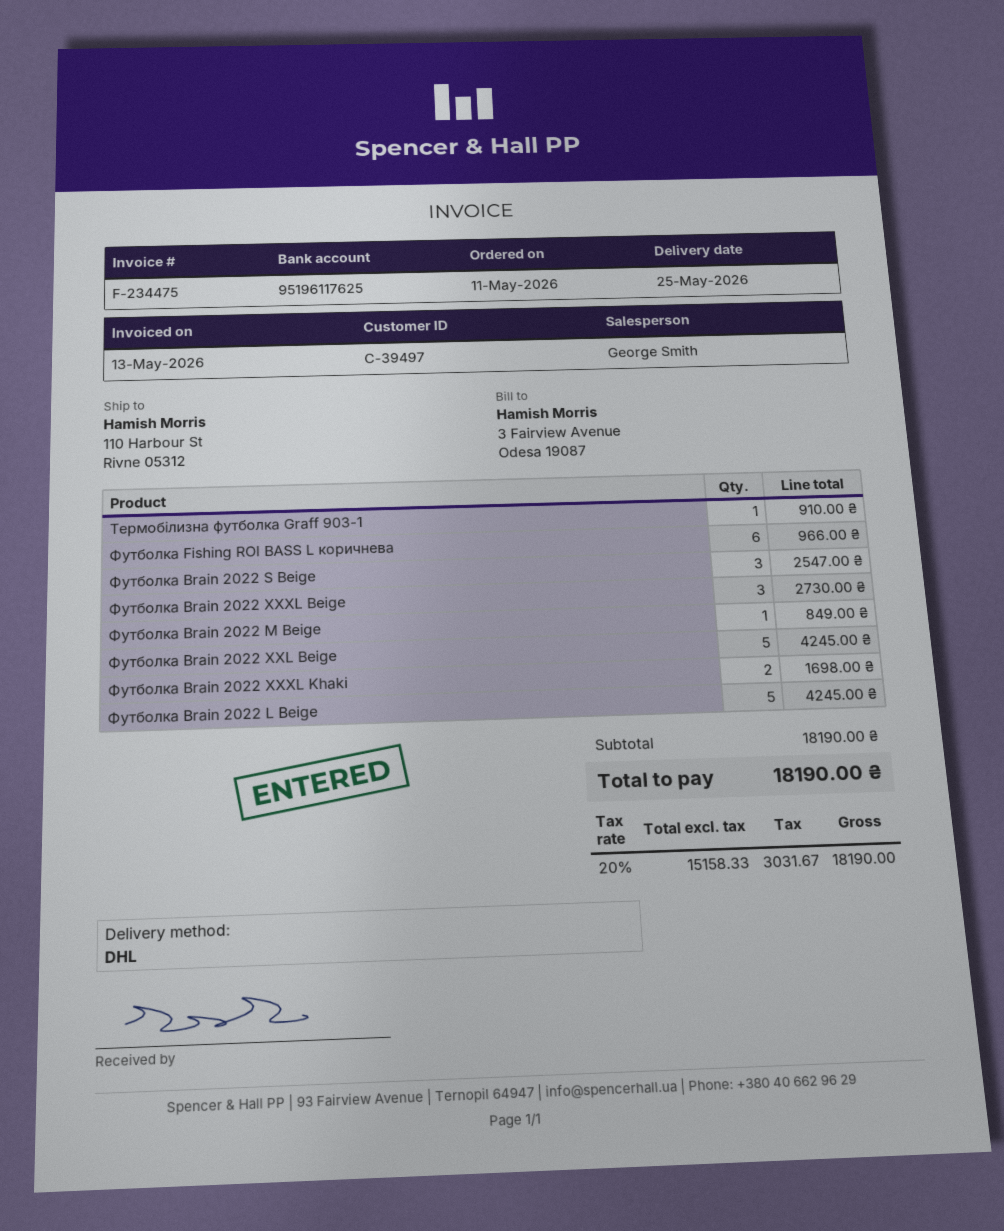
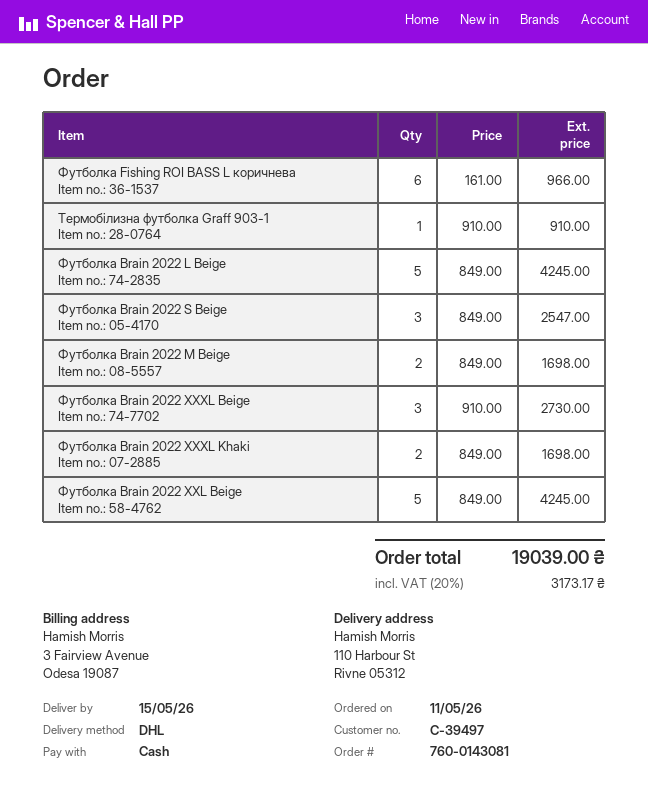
delivery date: 2026-05-25 -> 2026-05-15
Футболка Brain 2022 M Beige: 1 for 849.00 -> 2 for 1698.00
tax: 20% = 3031.67 -> 20% = 3173.17
total: 18190.00 -> 19039.00

